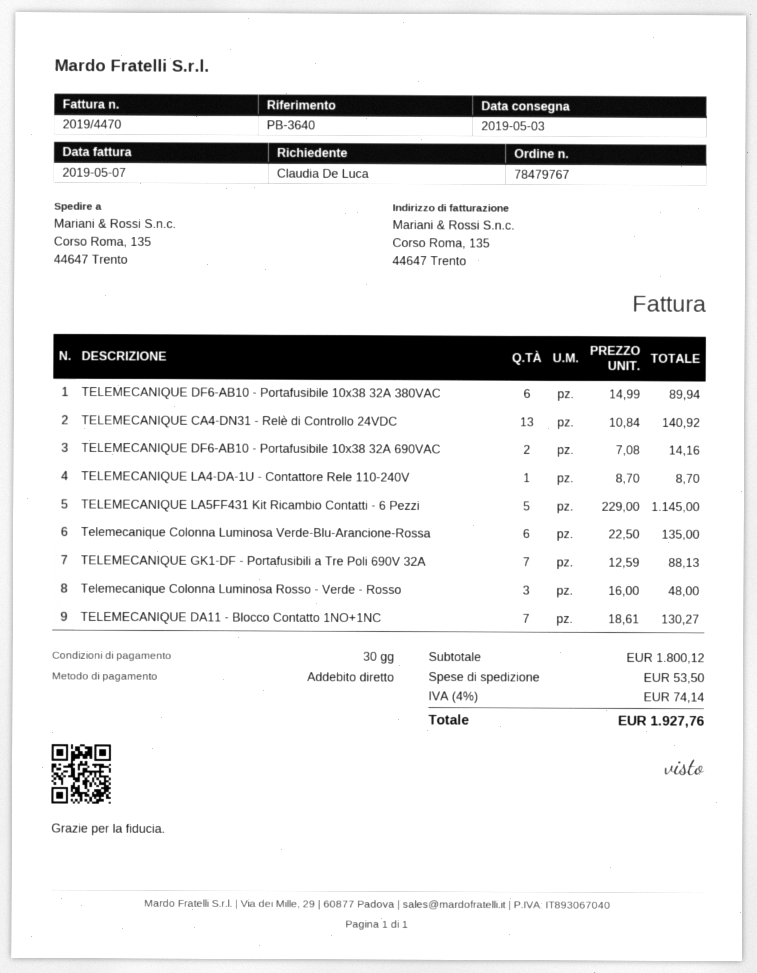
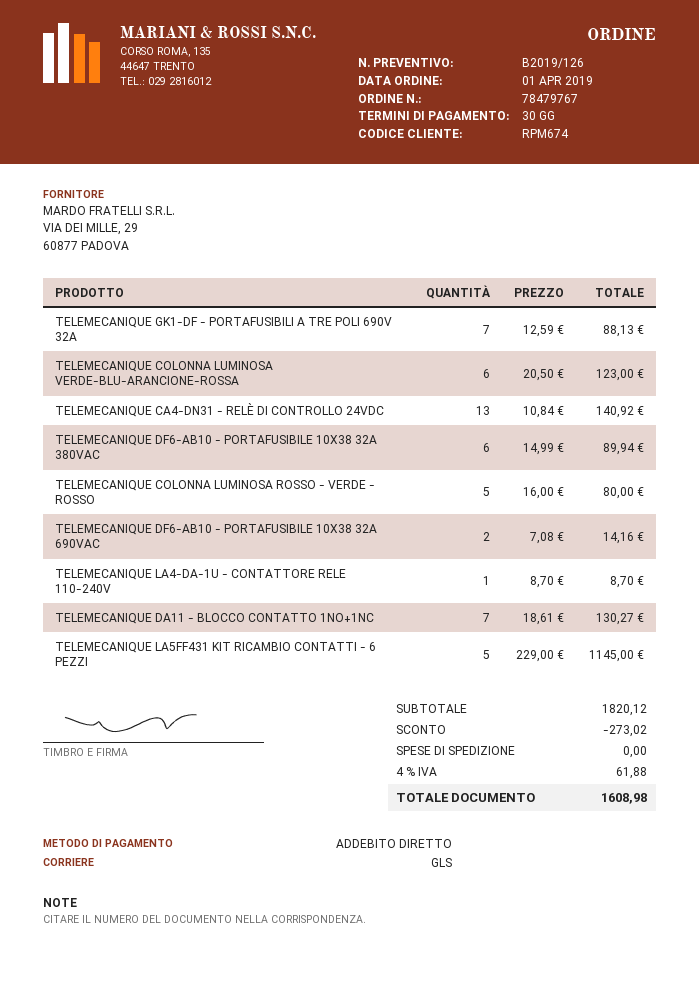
Telemecanique Colonna Luminosa Verde-Blu-Arancione-Rossa: 6 x 22.50 = 135.00 -> 6 x 20.50 = 123.00
Telemecanique Colonna Luminosa Rosso - Verde - Rosso: 3 x 16.00 = 48.00 -> 5 x 16.00 = 80.00
subtotal: 1800.12 -> 1820.12
discount: none -> 273.02
shipping: 53.50 -> 0.00
tax: 4% = 74.14 -> 4% = 61.88
total: 1927.76 -> 1608.98

